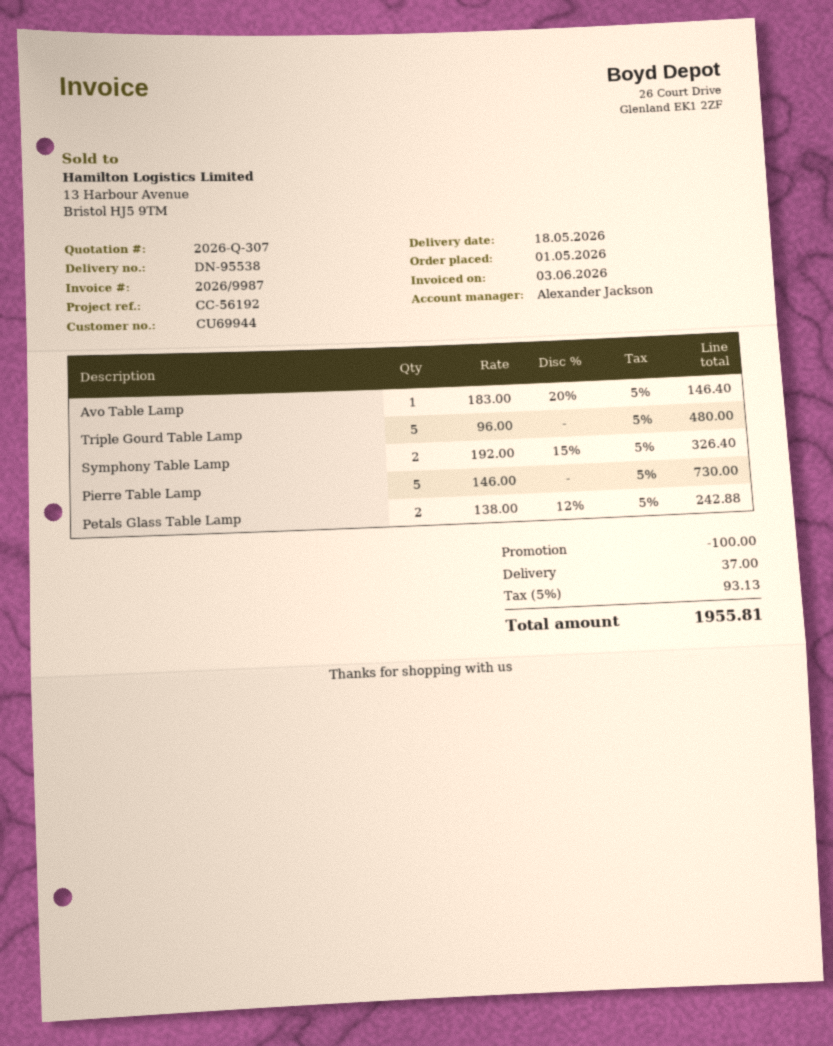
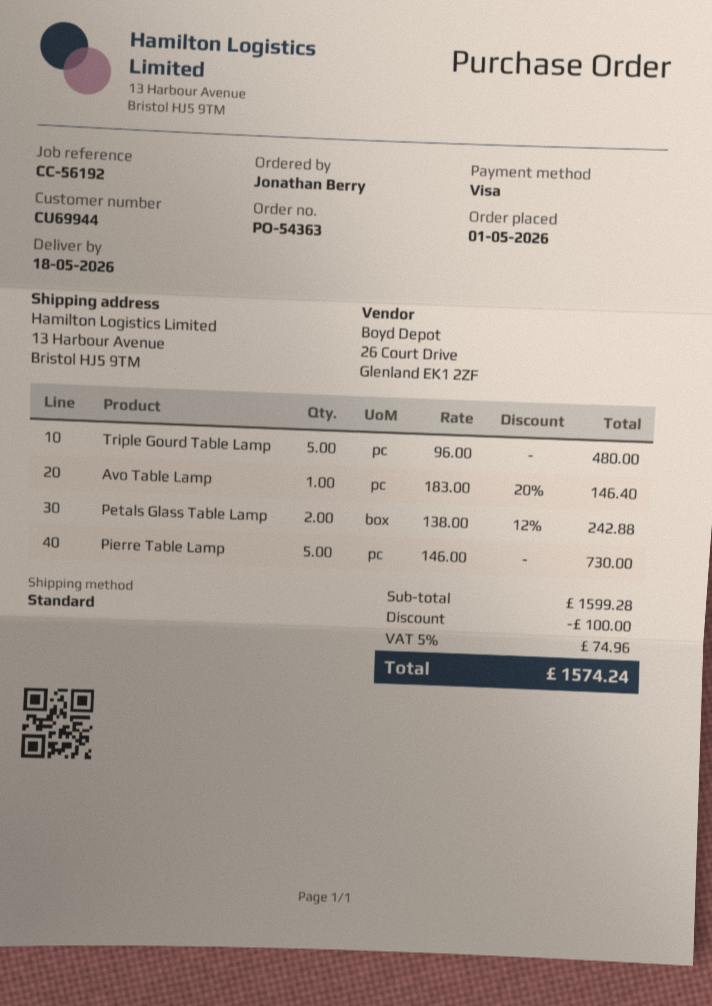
Symphony Table Lamp: 2 x 192.00 - 15% = 326.40 -> none
shipping: 37.00 -> none
tax: 5% = 93.13 -> 5% = 74.96
total: 1955.81 -> 1574.24

